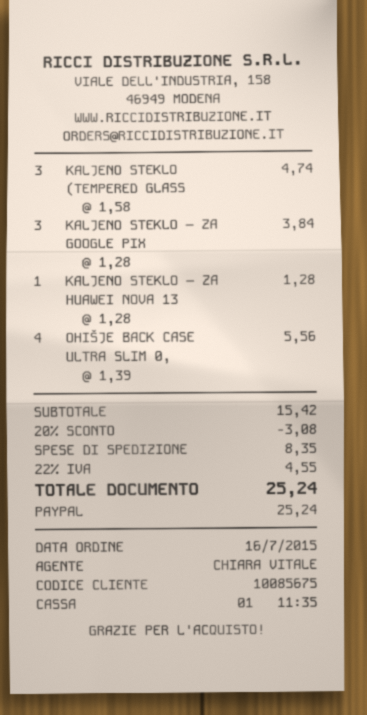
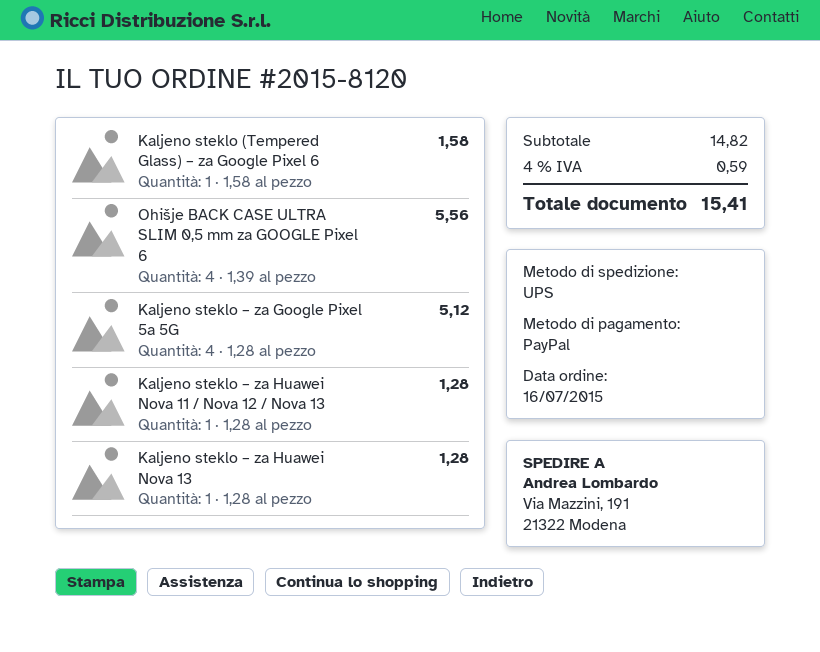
KALJENO STEKLO (TEMPERED GLASS: 3 x 1.58 = 4.74 -> 1 x 1.58 = 1.58
KALJENO STEKLO – ZA GOOGLE PIX: 3 x 1.28 = 3.84 -> 4 x 1.28 = 5.12
Kaljeno steklo – za Huawei Nova 11 / Nova 12 / Nova 13: none -> 1 x 1.28 = 1.28
subtotal: 15.42 -> 14.82
discount: 20% = 3.08 -> none
shipping: 8.35 -> none
tax: 22% = 4.55 -> 4% = 0.59
total: 25.24 -> 15.41

